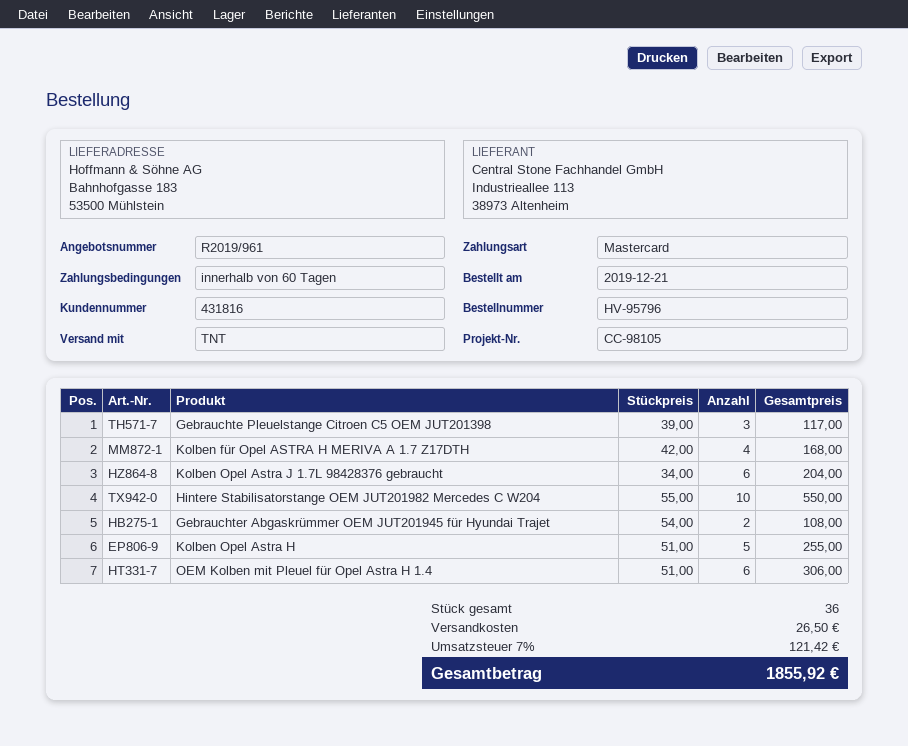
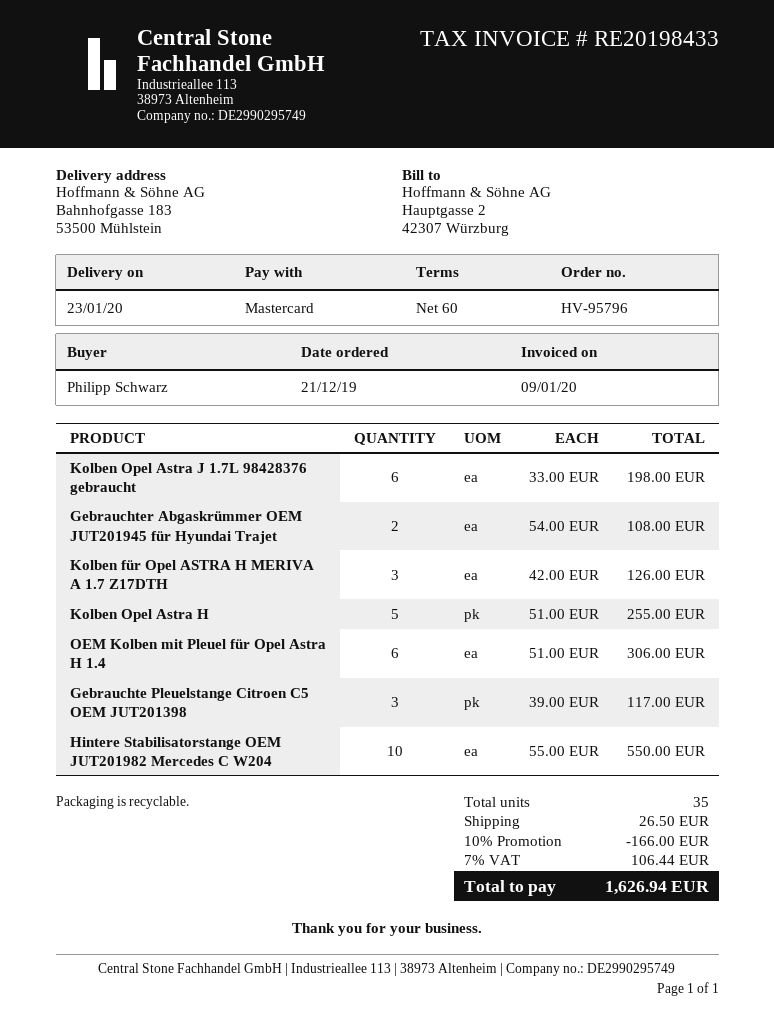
Kolben für Opel ASTRA H MERIVA A 1.7 Z17DTH: 4 x 42.00 = 168.00 -> 3 x 42.00 = 126.00
Kolben Opel Astra J 1.7L 98428376 gebraucht: 6 x 34.00 = 204.00 -> 6 x 33.00 = 198.00
total quantity: 36 -> 35
discount: none -> 10% = 166.00
tax: 7% = 121.42 -> 7% = 106.44
total: 1855.92 -> 1626.94

